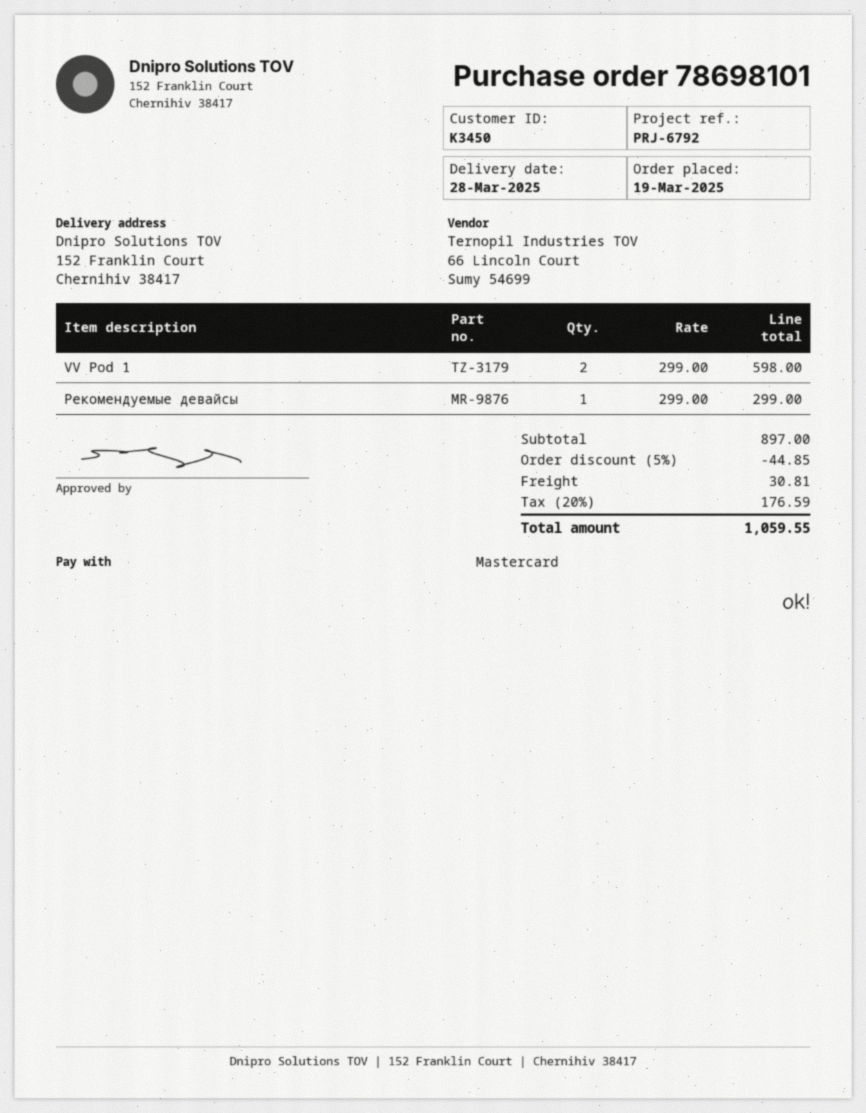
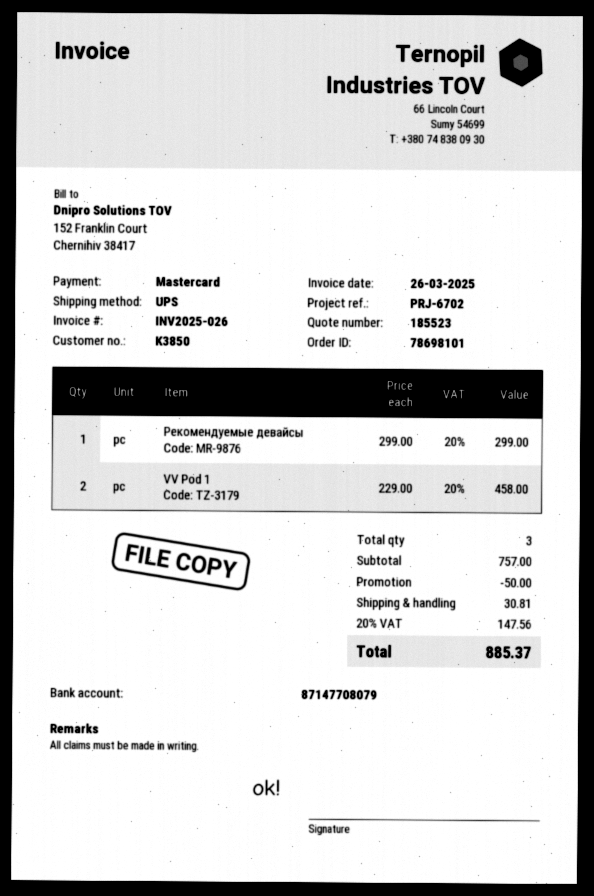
customer number: K3450 -> K3850
reference: PRJ-6792 -> PRJ-6702
VV Pod 1: 2 x 299.00 = 598.00 -> 2 x 229.00 = 458.00
subtotal: 897.00 -> 757.00
discount: 44.85 -> 50.00
tax: 20% = 176.59 -> 20% = 147.56
total: 1059.55 -> 885.37

